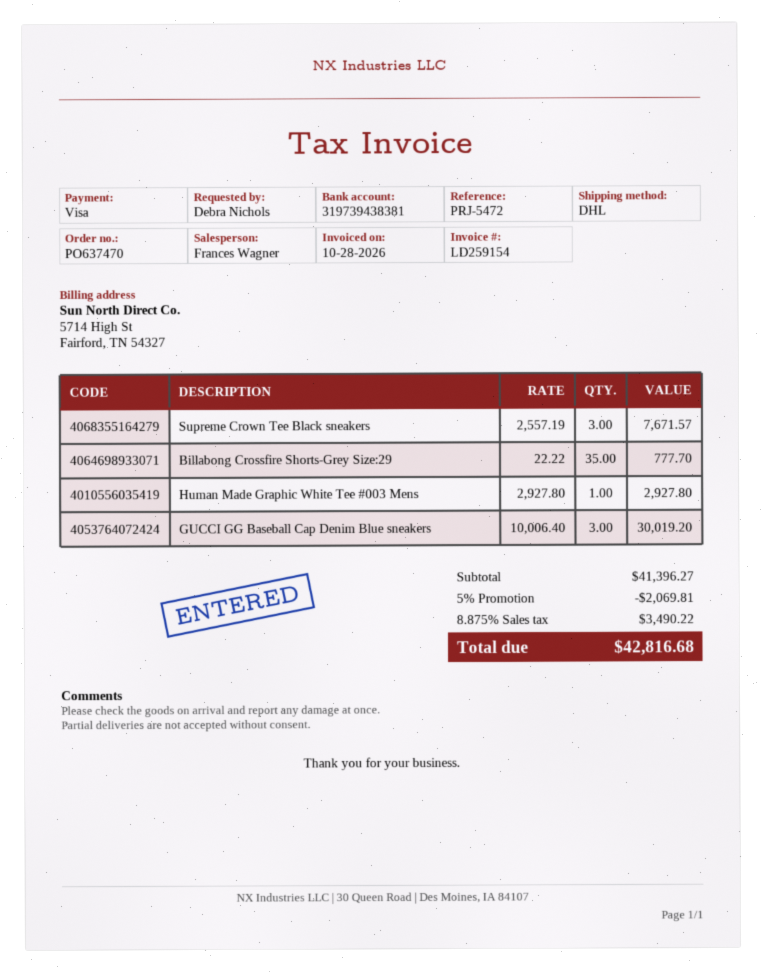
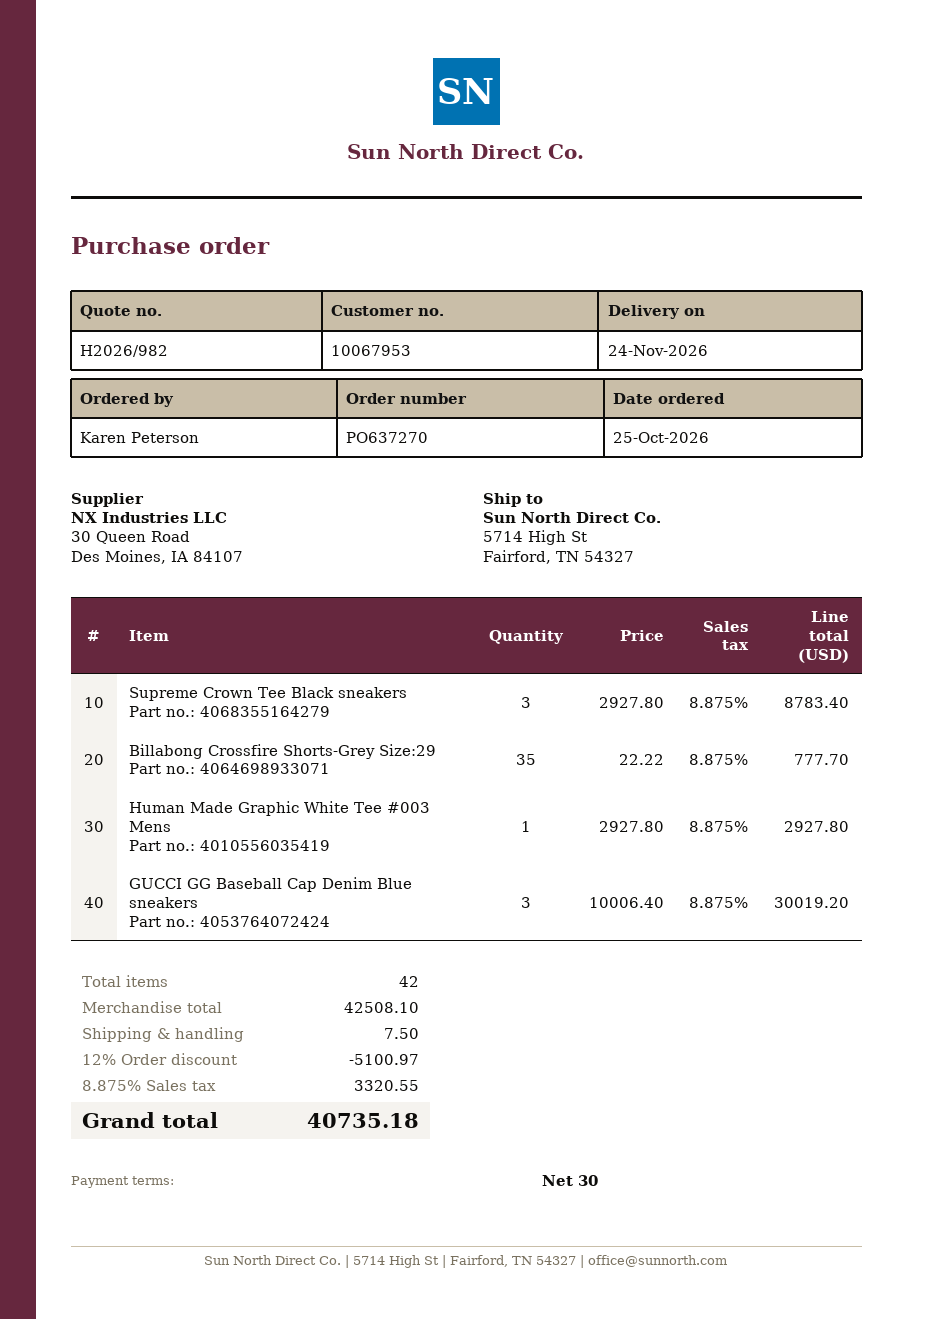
order number: PO637470 -> PO637270
ordered by: Debra Nichols -> Karen Peterson
Supreme Crown Tee Black sneakers: 3 x 2557.19 = 7671.57 -> 3 x 2927.80 = 8783.40
subtotal: 41396.27 -> 42508.10
discount: 5% = 2069.81 -> 12% = 5100.97
shipping: none -> 7.50
tax: 8.875% = 3490.22 -> 8.875% = 3320.55
total: 42816.68 -> 40735.18

